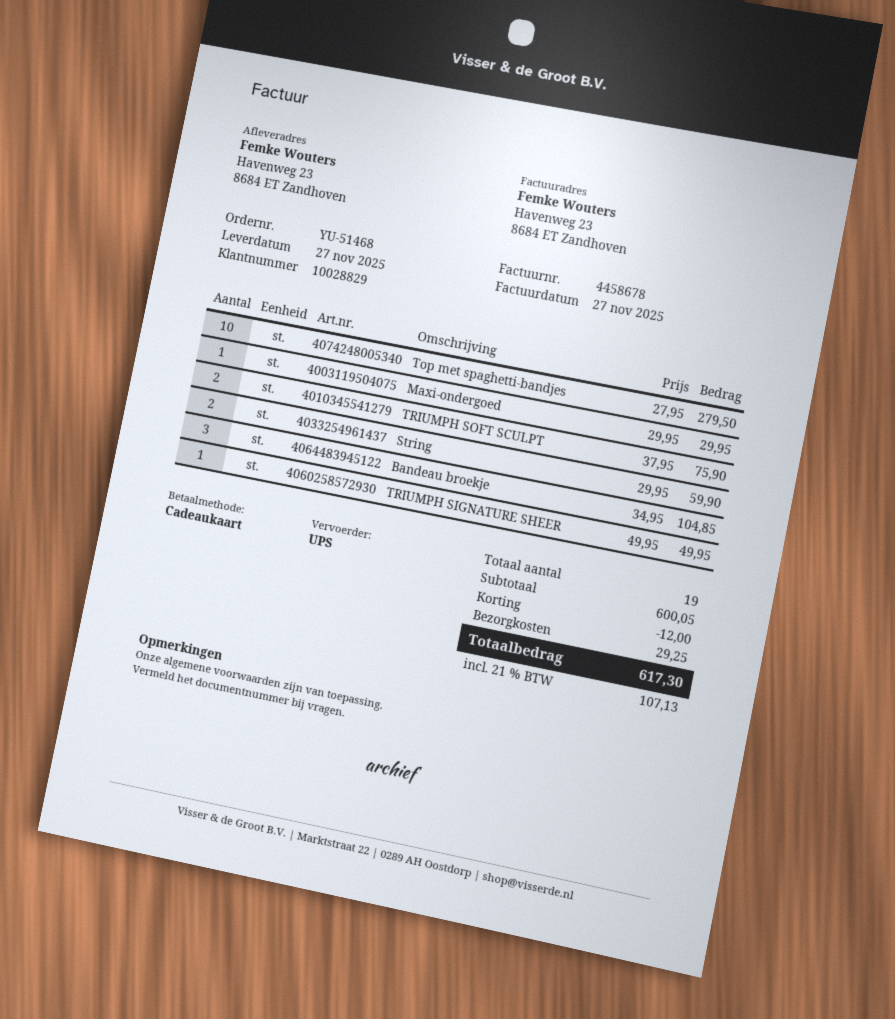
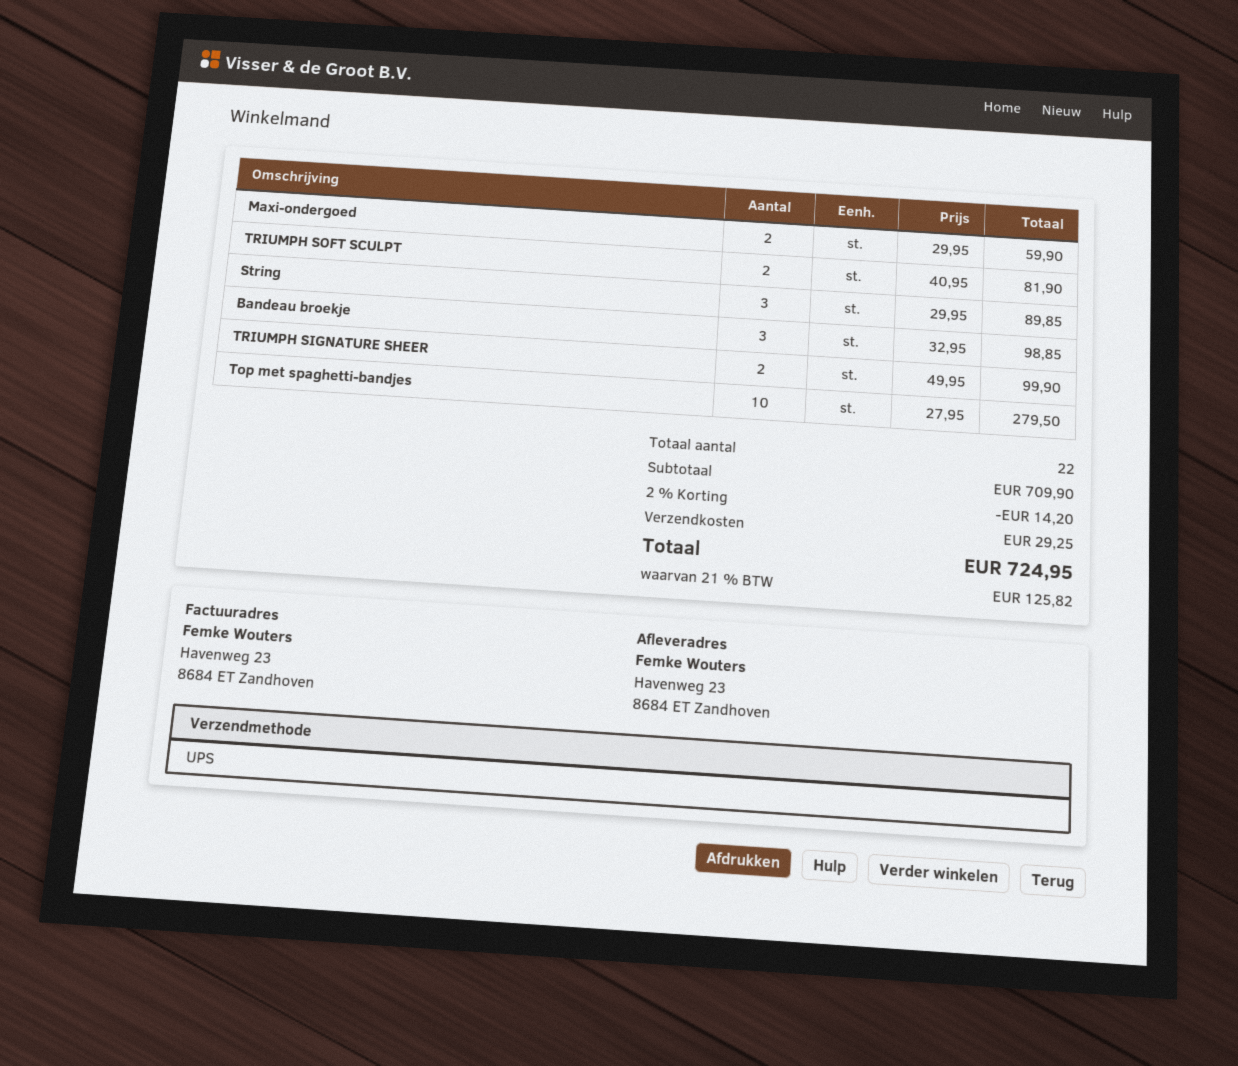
Maxi-ondergoed: 1 x 29.95 = 29.95 -> 2 x 29.95 = 59.90
TRIUMPH SOFT SCULPT: 2 x 37.95 = 75.90 -> 2 x 40.95 = 81.90
String: 2 x 29.95 = 59.90 -> 3 x 29.95 = 89.85
Bandeau broekje: 3 x 34.95 = 104.85 -> 3 x 32.95 = 98.85
TRIUMPH SIGNATURE SHEER: 1 x 49.95 = 49.95 -> 2 x 49.95 = 99.90
total quantity: 19 -> 22
subtotal: 600.05 -> 709.90
discount: 12.00 -> 14.20
tax: 21% = 107.13 -> 21% = 125.82
total: 617.30 -> 724.95

